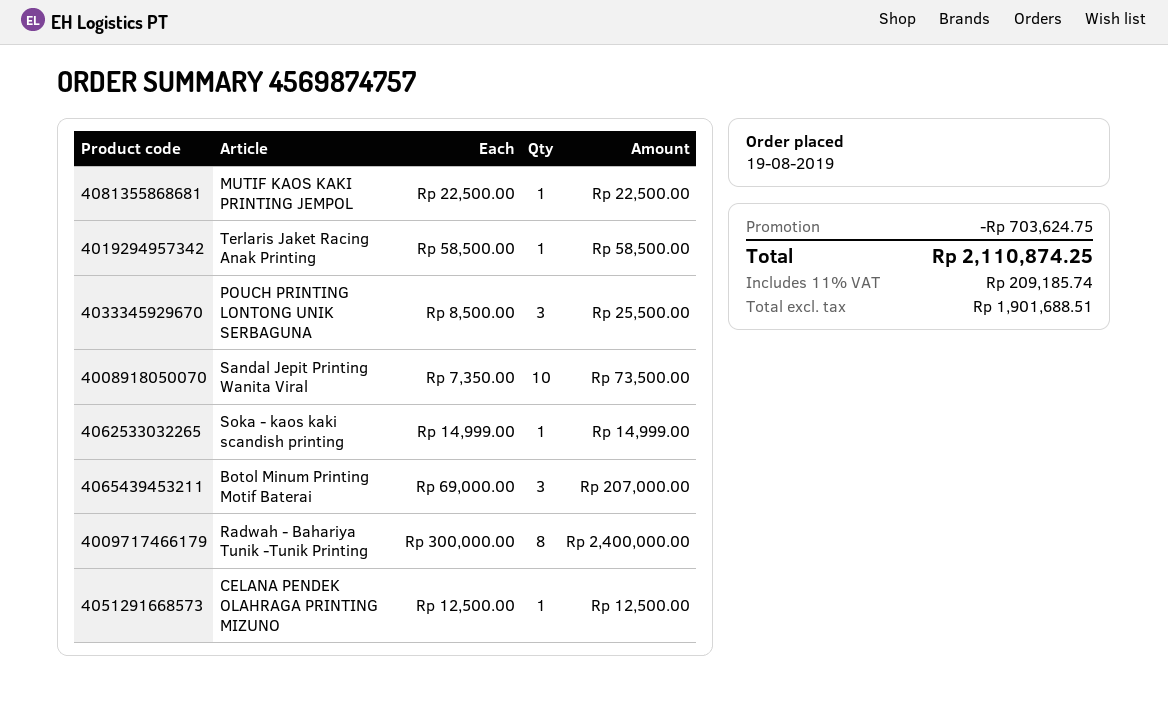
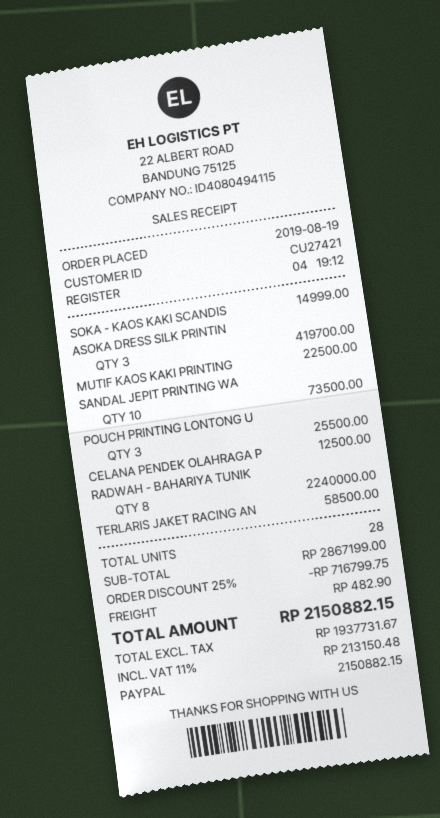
Botol Minum Printing Motif Baterai: 3 for 207000.00 -> none
Radwah - Bahariya Tunik -Tunik Printing: 8 for 2400000.00 -> 8 for 2240000.00
ASOKA DRESS SILK PRINTIN: none -> 3 for 419700.00
discount: 703624.75 -> 716799.75
shipping: none -> 482.90
net: 1901688.51 -> 1937731.67
tax: 11% = 209185.74 -> 11% = 213150.48
total: 2110874.25 -> 2150882.15

